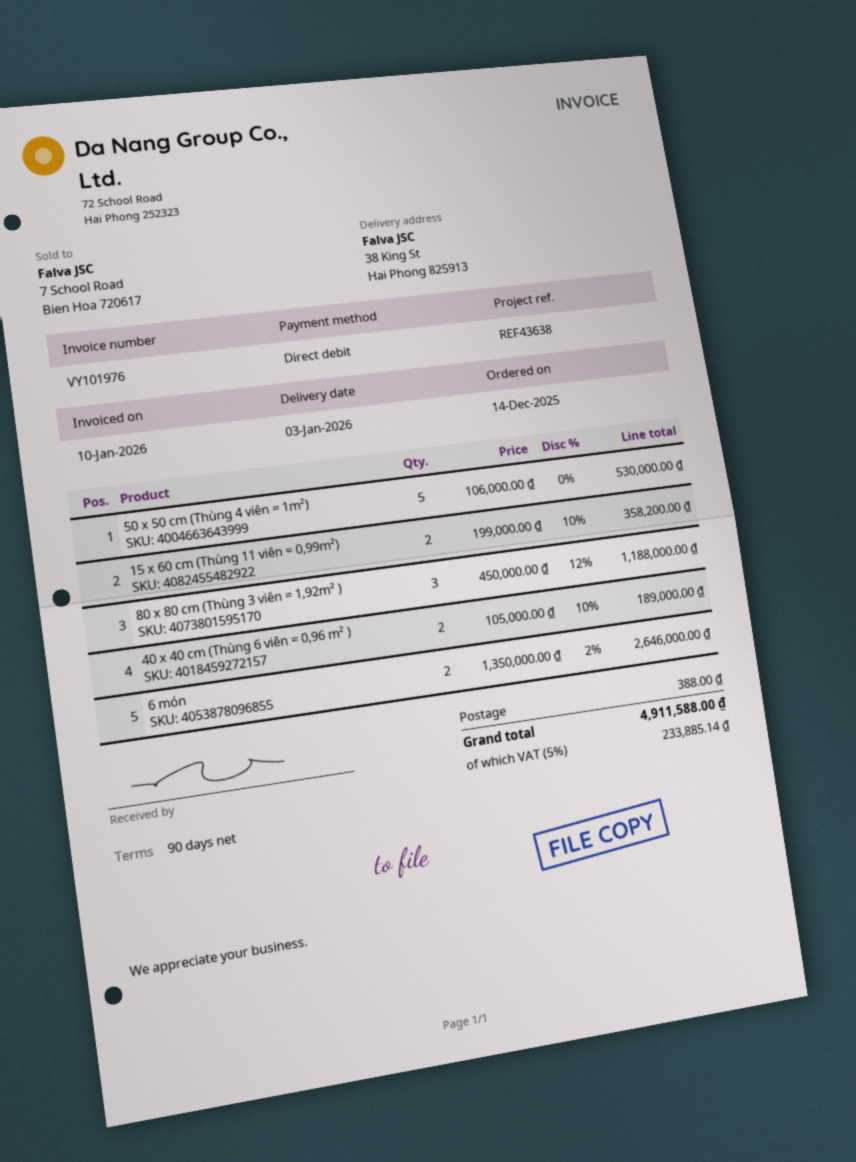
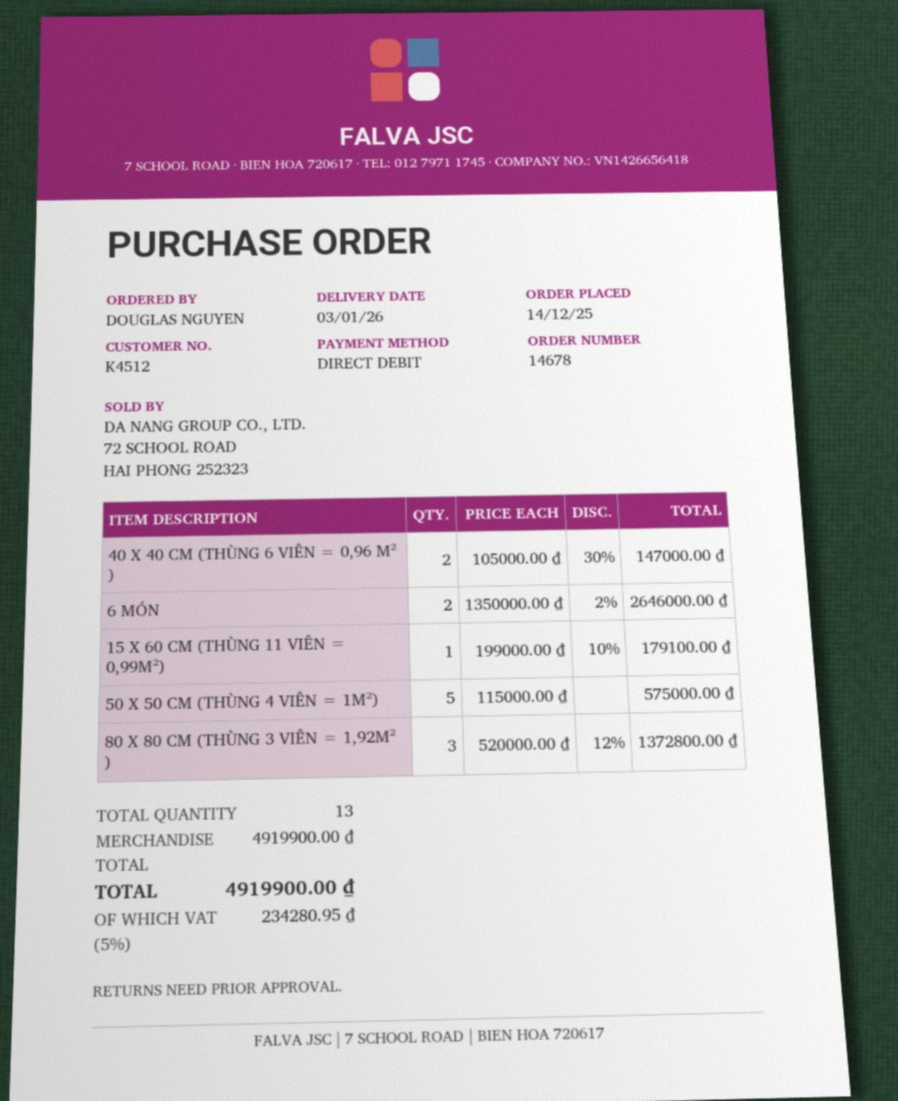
50 x 50 cm (Thùng 4 viên = 1m²): 5 x 106000.00 = 530000.00 -> 5 x 115000.00 = 575000.00
15 x 60 cm (Thùng 11 viên = 0,99m²): 2 x 199000.00 - 10% = 358200.00 -> 1 x 199000.00 - 10% = 179100.00
80 x 80 cm (Thùng 3 viên = 1,92m² ): 3 x 450000.00 - 12% = 1188000.00 -> 3 x 520000.00 - 12% = 1372800.00
40 x 40 cm (Thùng 6 viên = 0,96 m² ): 2 x 105000.00 - 10% = 189000.00 -> 2 x 105000.00 - 30% = 147000.00
shipping: 388.00 -> none
tax: 5% = 233885.14 -> 5% = 234280.95
total: 4911588.00 -> 4919900.00

